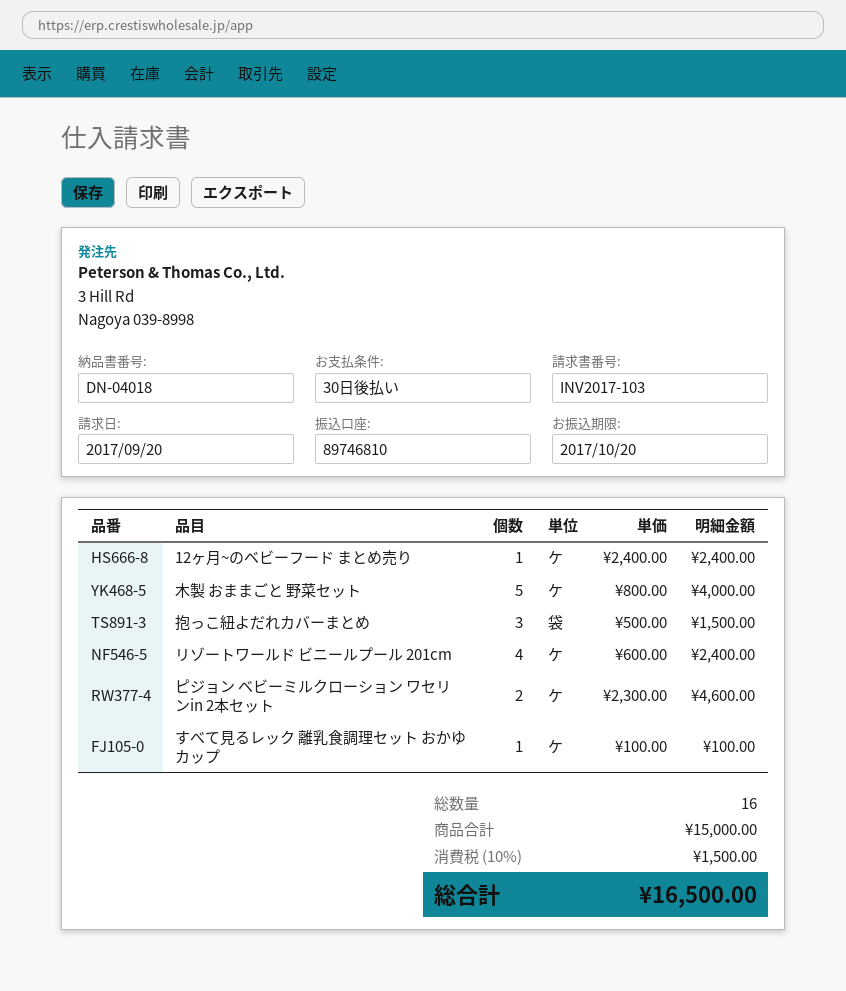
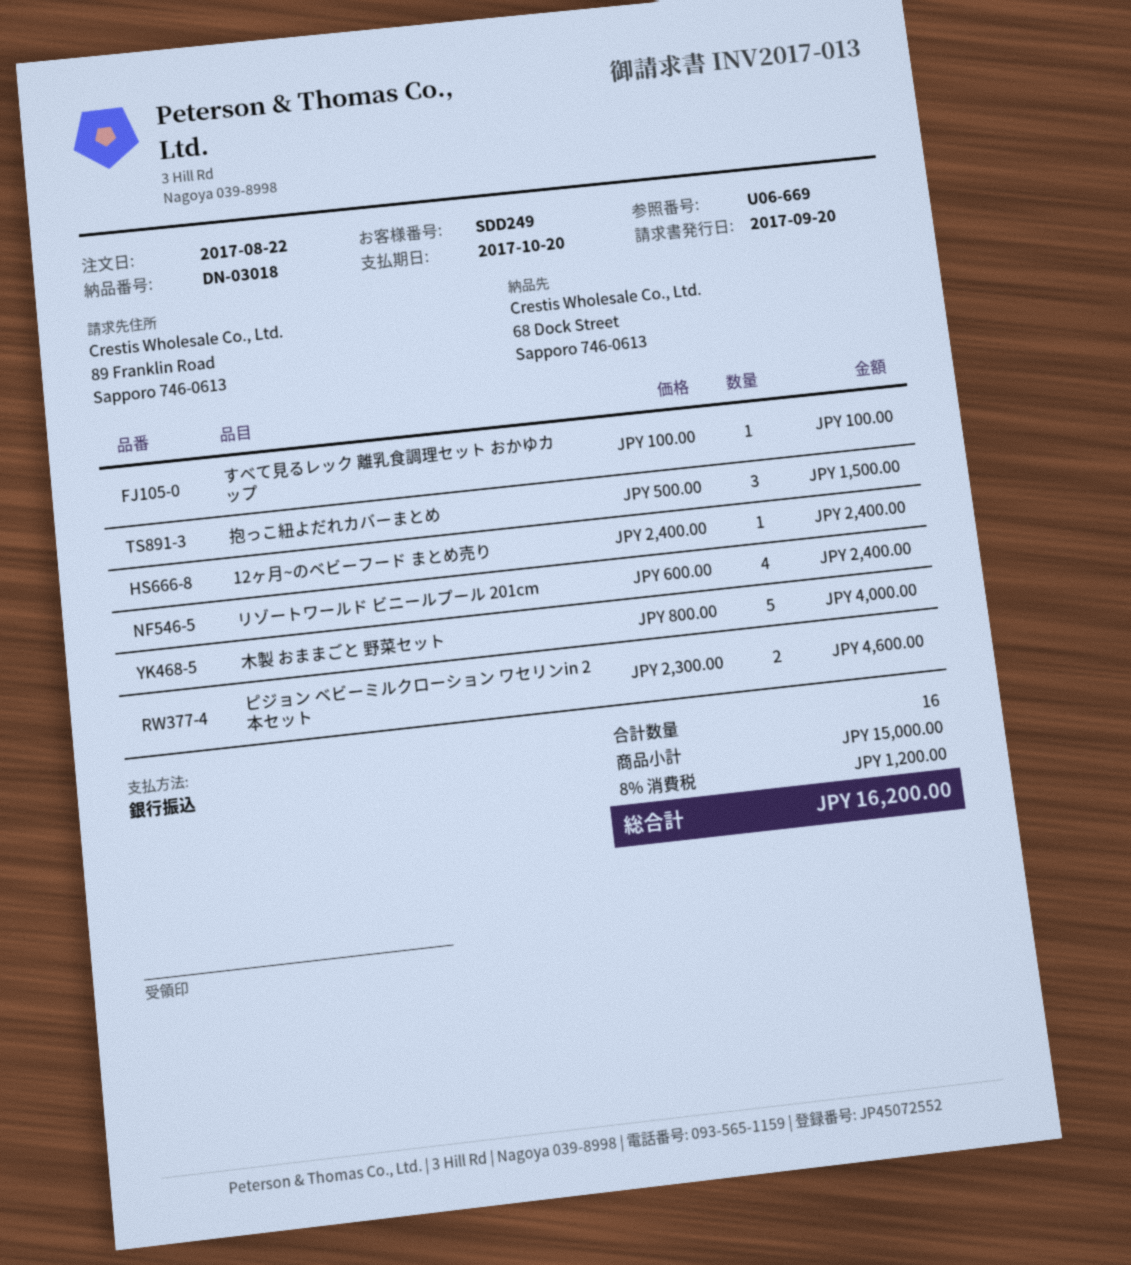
delivery note number: DN-04018 -> DN-03018
invoice number: INV2017-103 -> INV2017-013
tax: 10% = 1500.00 -> 8% = 1200.00
total: 16500.00 -> 16200.00

